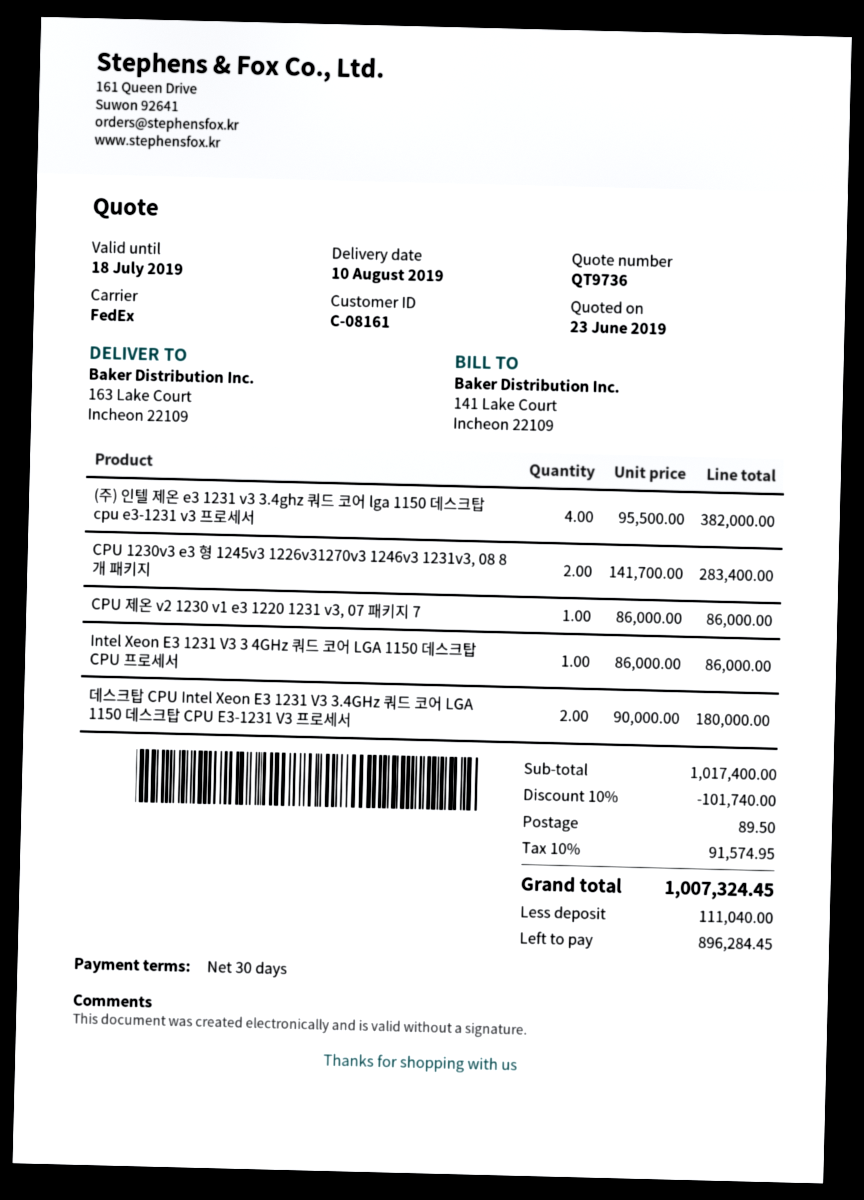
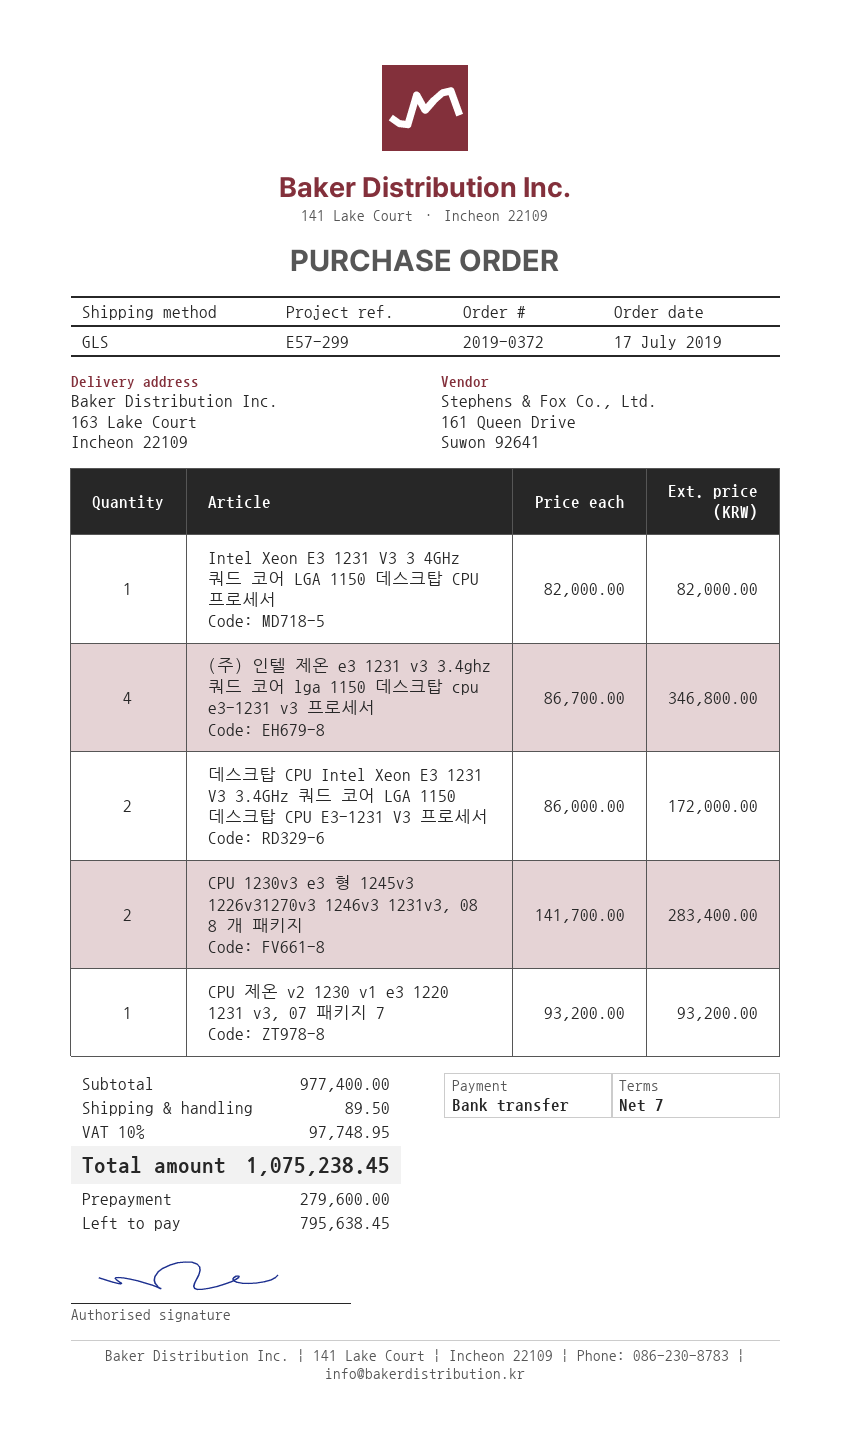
payment terms: 30 days -> 7 days
shipping method: FedEx -> GLS
(주) 인텔 제온 e3 1231 v3 3.4ghz 쿼드 코어 lga 1150 데스크탑 cpu e3-1231 v3 프로세서: 4 x 95500.00 = 382000.00 -> 4 x 86700.00 = 346800.00
CPU 제온 v2 1230 v1 e3 1220 1231 v3, 07 패키지 7: 1 x 86000.00 = 86000.00 -> 1 x 93200.00 = 93200.00
Intel Xeon E3 1231 V3 3 4GHz 쿼드 코어 LGA 1150 데스크탑 CPU 프로세서: 1 x 86000.00 = 86000.00 -> 1 x 82000.00 = 82000.00
데스크탑 CPU Intel Xeon E3 1231 V3 3.4GHz 쿼드 코어 LGA 1150 데스크탑 CPU E3-1231 V3 프로세서: 2 x 90000.00 = 180000.00 -> 2 x 86000.00 = 172000.00
subtotal: 1017400.00 -> 977400.00
discount: 10% = 101740.00 -> none
tax: 10% = 91574.95 -> 10% = 97748.95
total: 1007324.45 -> 1075238.45
deposit: 111040.00 -> 279600.00
balance: 896284.45 -> 795638.45

